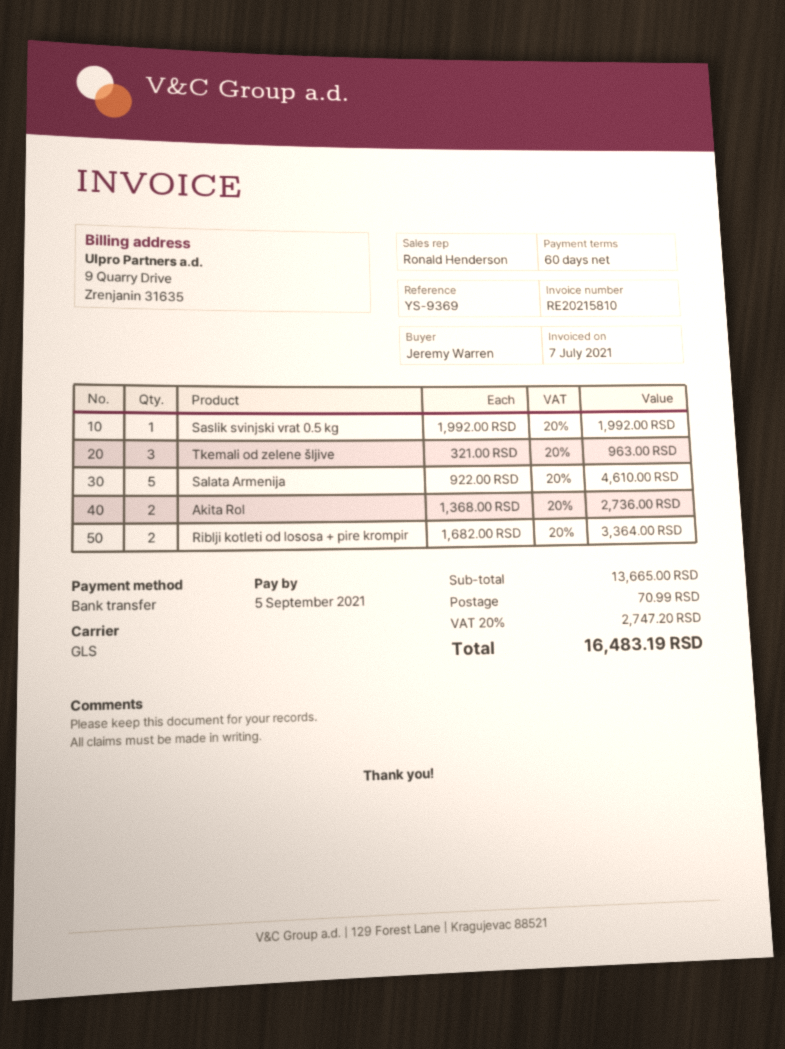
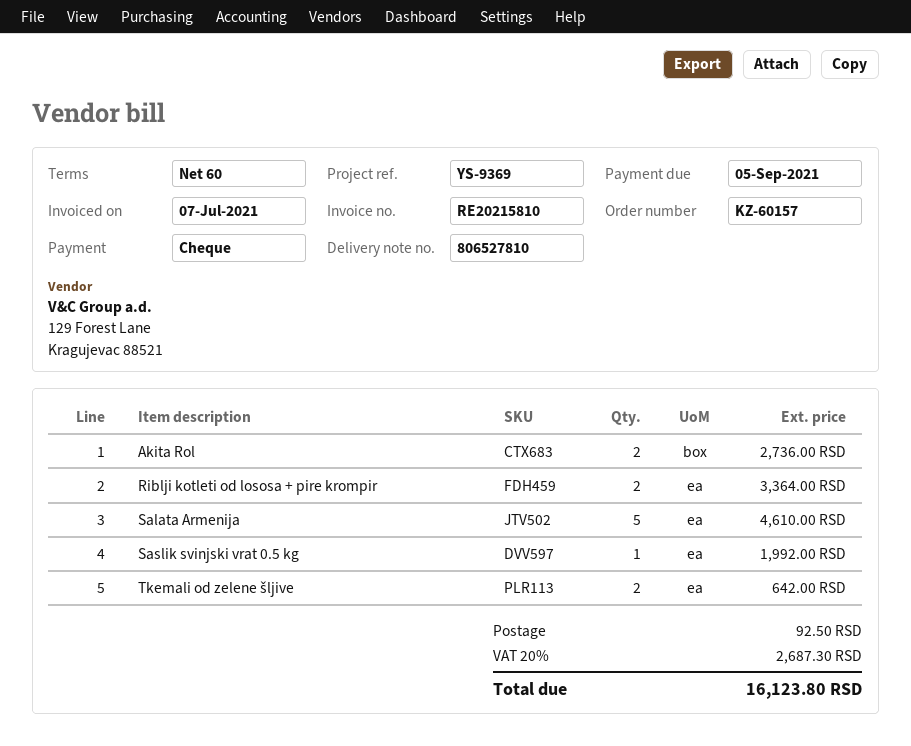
payment method: bank transfer -> cheque
Tkemali od zelene šljive: 3 for 963.00 -> 2 for 642.00
shipping: 70.99 -> 92.50
tax: 20% = 2747.20 -> 20% = 2687.30
total: 16483.19 -> 16123.80

